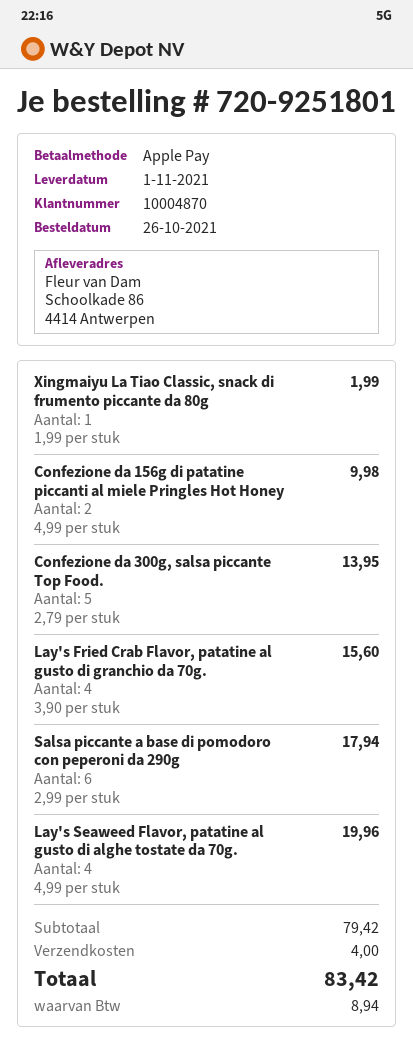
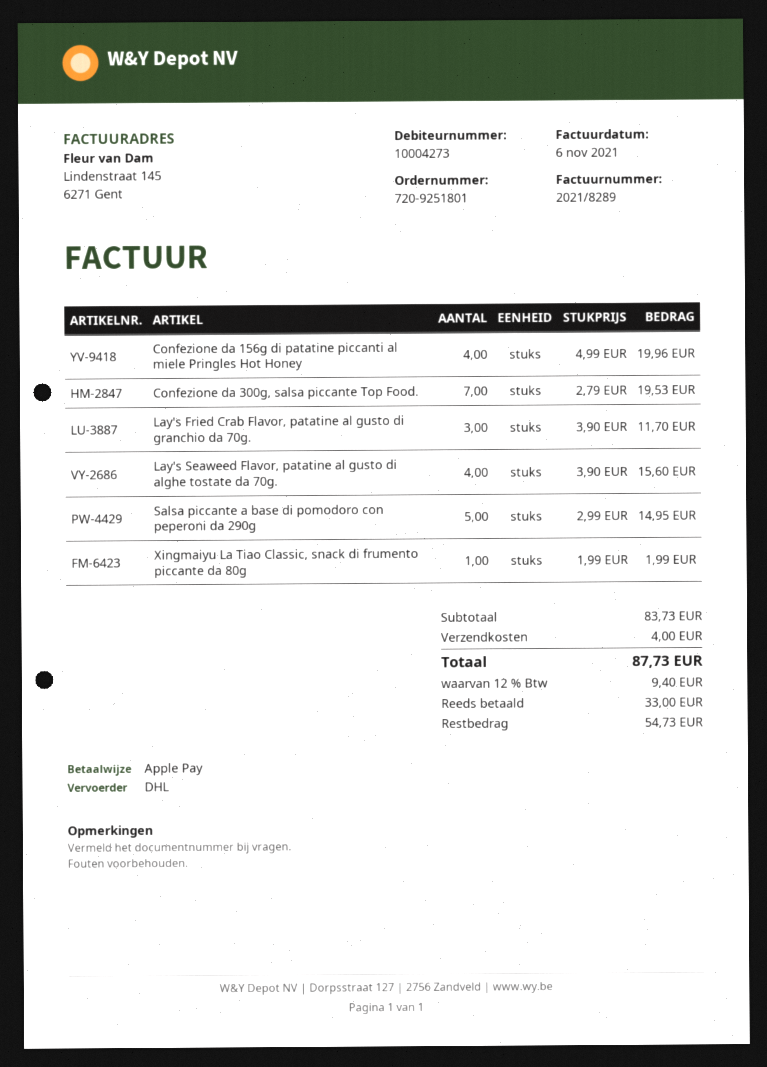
customer number: 10004870 -> 10004273
Confezione da 156g di patatine piccanti al miele Pringles Hot Honey: 2 x 4.99 = 9.98 -> 4 x 4.99 = 19.96
Confezione da 300g, salsa piccante Top Food.: 5 x 2.79 = 13.95 -> 7 x 2.79 = 19.53
Lay's Fried Crab Flavor, patatine al gusto di granchio da 70g.: 4 x 3.90 = 15.60 -> 3 x 3.90 = 11.70
Salsa piccante a base di pomodoro con peperoni da 290g: 6 x 2.99 = 17.94 -> 5 x 2.99 = 14.95
Lay's Seaweed Flavor, patatine al gusto di alghe tostate da 70g.: 4 x 4.99 = 19.96 -> 4 x 3.90 = 15.60
subtotal: 79.42 -> 83.73
tax: 8.94 -> 9.40
total: 83.42 -> 87.73

